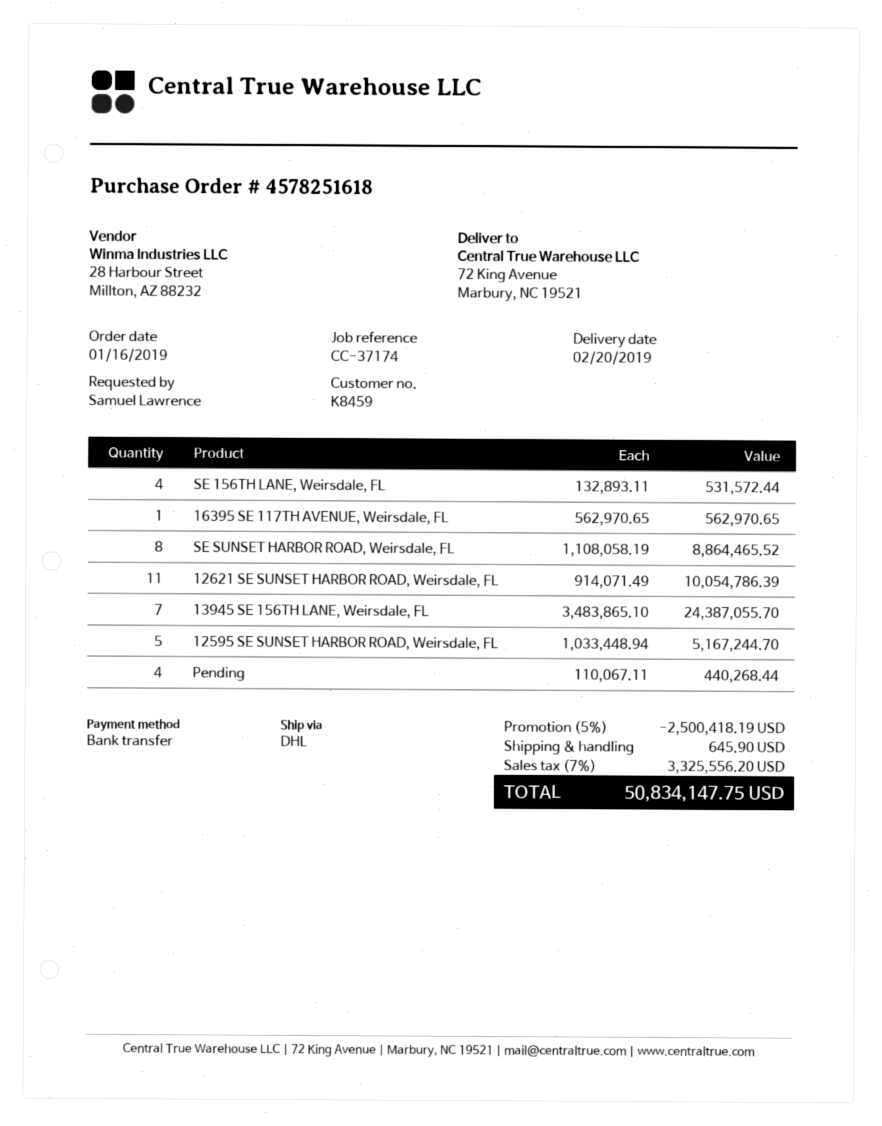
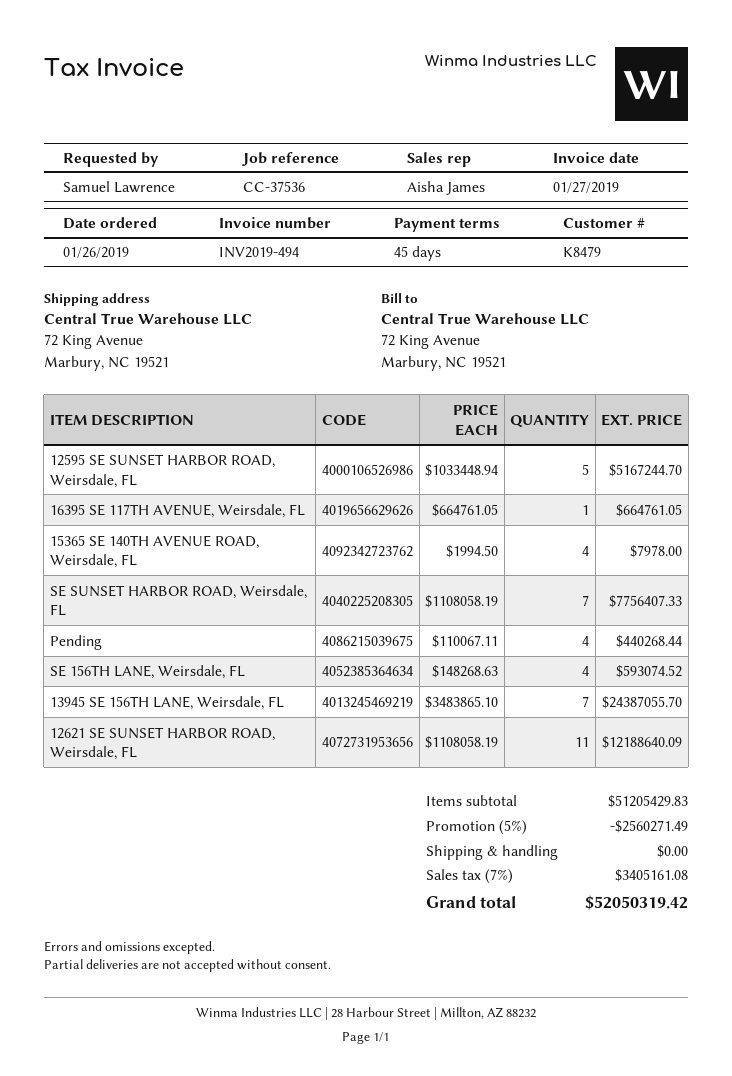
order date: 2019-01-16 -> 2019-01-26
customer number: K8459 -> K8479
reference: CC-37174 -> CC-37536
SE 156TH LANE, Weirsdale, FL: 4 x 132893.11 = 531572.44 -> 4 x 148268.63 = 593074.52
16395 SE 117TH AVENUE, Weirsdale, FL: 1 x 562970.65 = 562970.65 -> 1 x 664761.05 = 664761.05
SE SUNSET HARBOR ROAD, Weirsdale, FL: 8 x 1108058.19 = 8864465.52 -> 7 x 1108058.19 = 7756407.33
12621 SE SUNSET HARBOR ROAD, Weirsdale, FL: 11 x 914071.49 = 10054786.39 -> 11 x 1108058.19 = 12188640.09
15365 SE 140TH AVENUE ROAD, Weirsdale, FL: none -> 4 x 1994.50 = 7978.00
discount: 5% = 2500418.19 -> 5% = 2560271.49
shipping: 645.90 -> 0.00
tax: 7% = 3325556.20 -> 7% = 3405161.08
total: 50834147.75 -> 52050319.42

